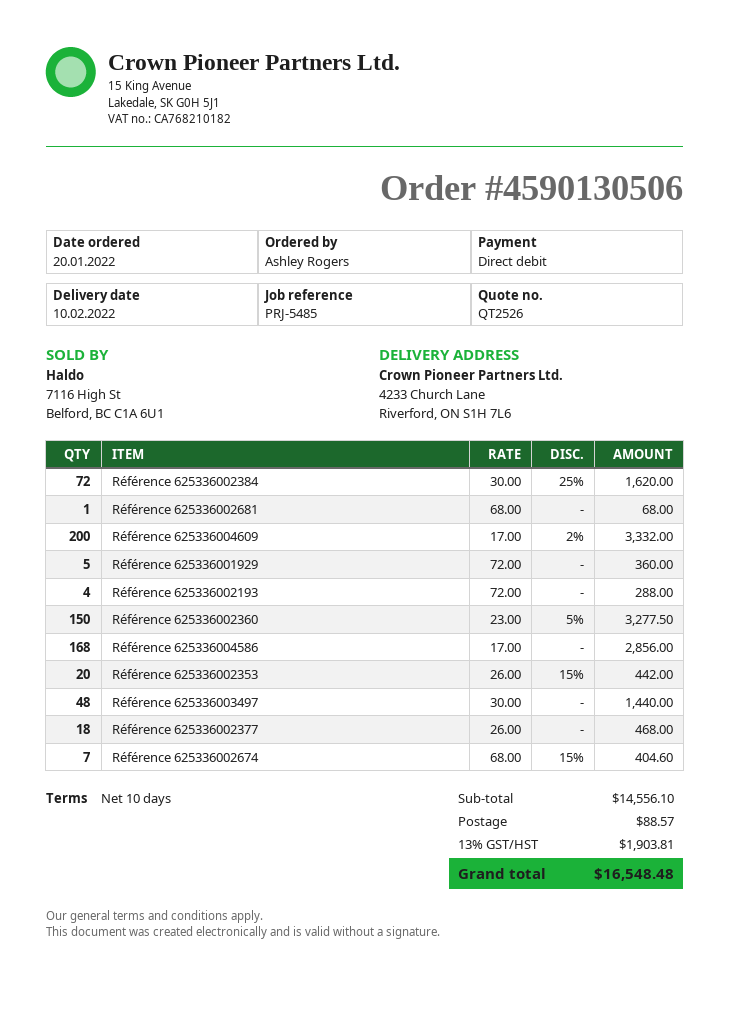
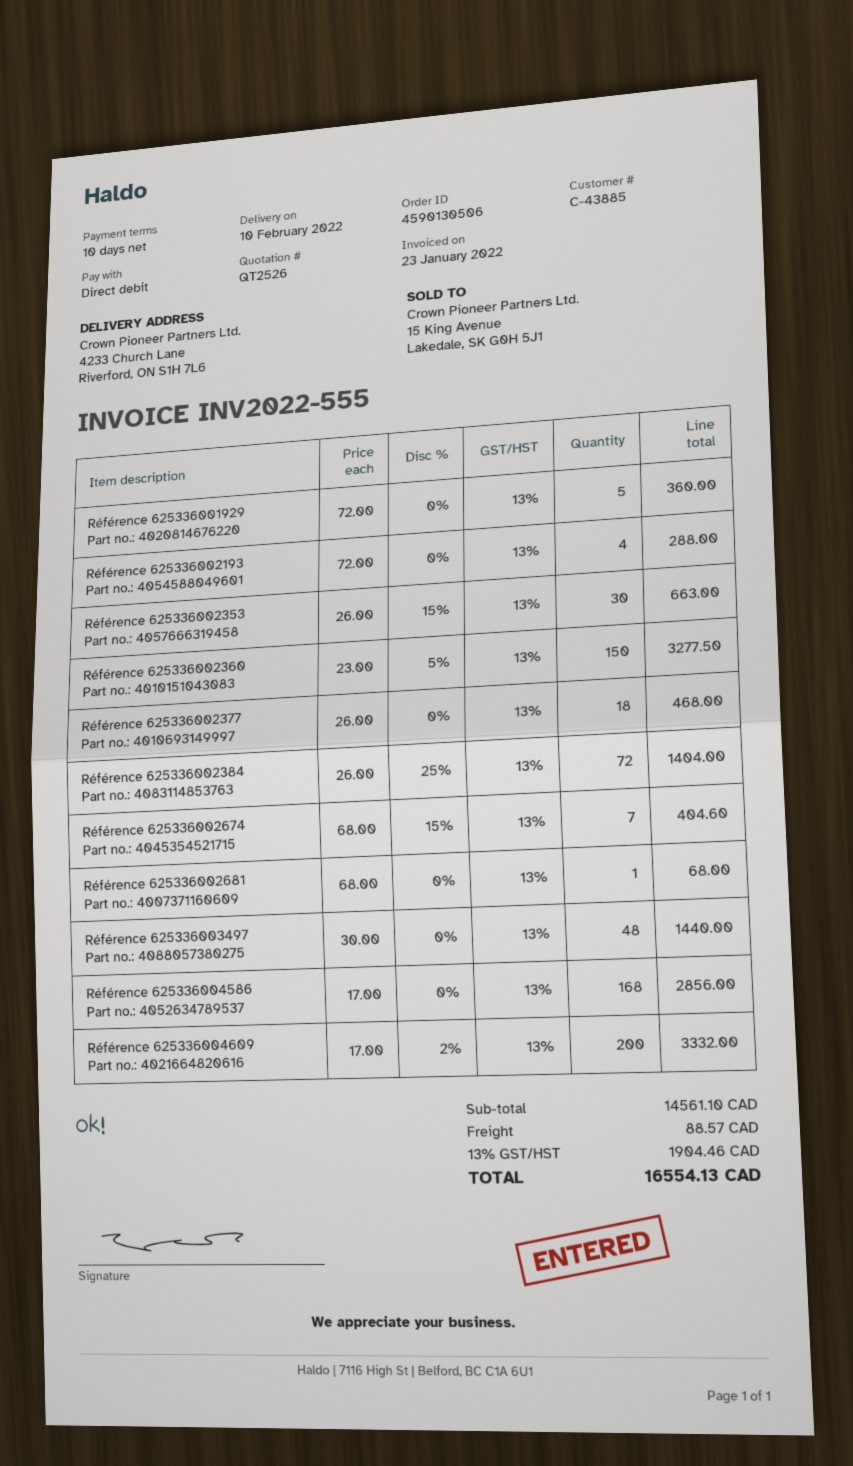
Référence 625336002384: 72 x 30.00 - 25% = 1620.00 -> 72 x 26.00 - 25% = 1404.00
Référence 625336002353: 20 x 26.00 - 15% = 442.00 -> 30 x 26.00 - 15% = 663.00
subtotal: 14556.10 -> 14561.10
tax: 13% = 1903.81 -> 13% = 1904.46
total: 16548.48 -> 16554.13

